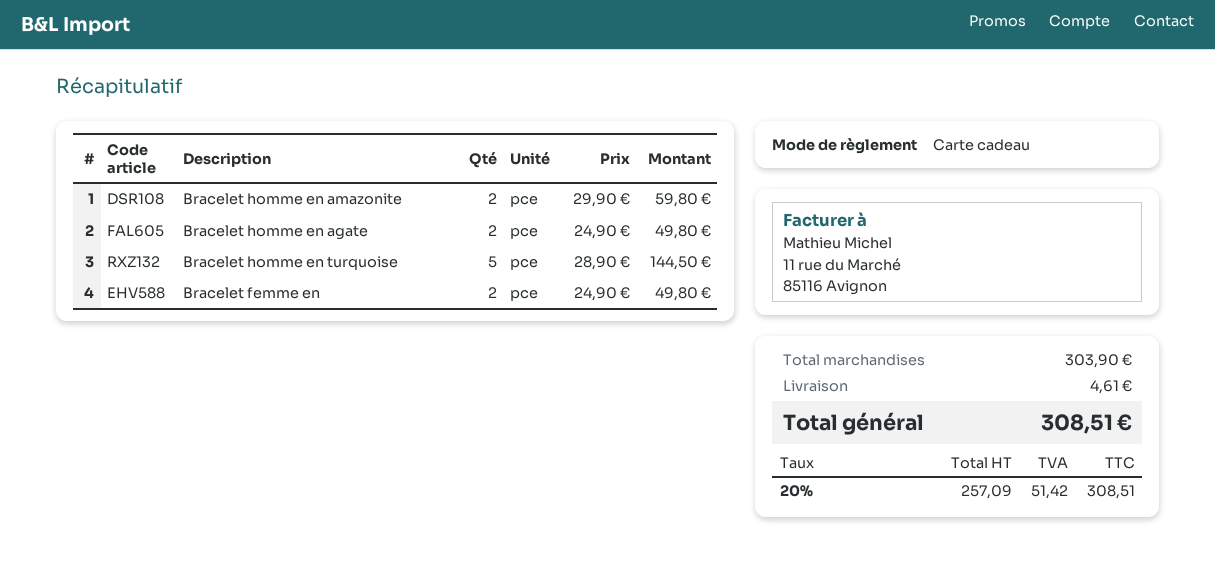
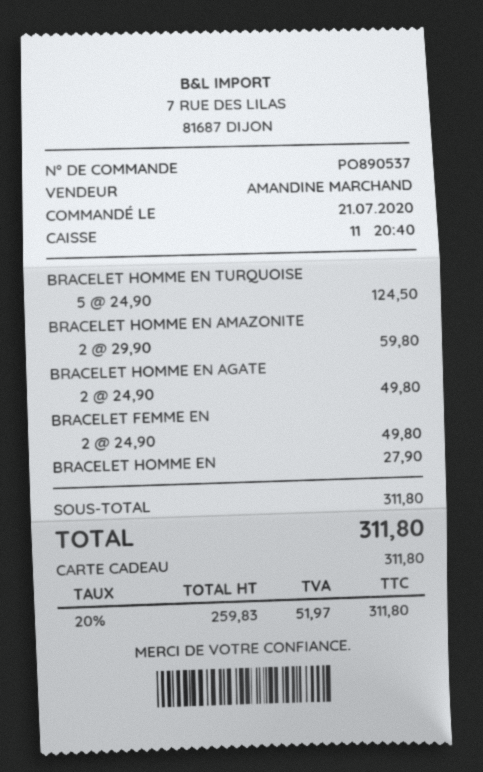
Bracelet homme en turquoise: 5 x 28.90 = 144.50 -> 5 x 24.90 = 124.50
BRACELET HOMME EN: none -> 1 x 27.90 = 27.90
subtotal: 303.90 -> 311.80
shipping: 4.61 -> none
net: 257.09 -> 259.83
tax: 20% = 51.42 -> 20% = 51.97
total: 308.51 -> 311.80

